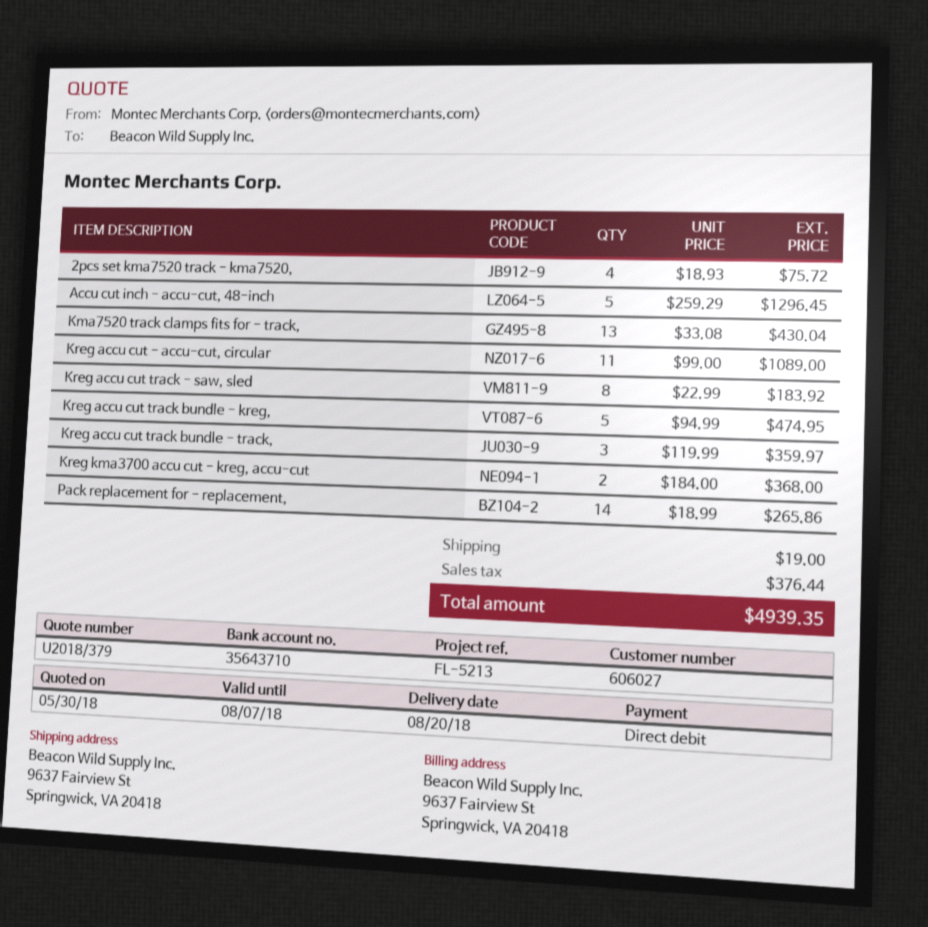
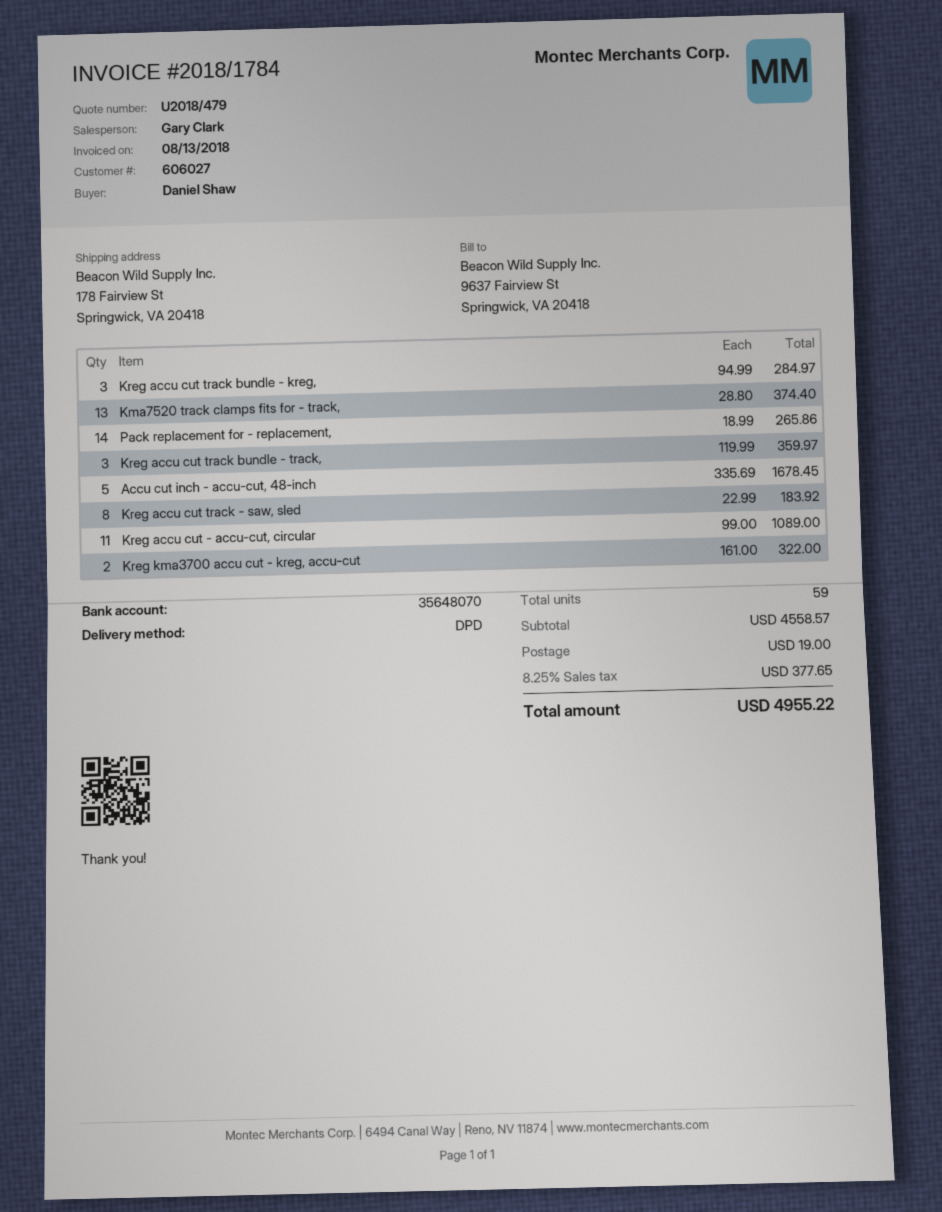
quote number: U2018/379 -> U2018/479
bank account: 35643710 -> 35648070
ship to: 9637 Fairview St, Springwick, VA 20418 -> 178 Fairview St, Springwick, VA 20418
2pcs set kma7520 track - kma7520,: 4 x 18.93 = 75.72 -> none
Accu cut inch - accu-cut, 48-inch: 5 x 259.29 = 1296.45 -> 5 x 335.69 = 1678.45
Kma7520 track clamps fits for - track,: 13 x 33.08 = 430.04 -> 13 x 28.80 = 374.40
Kreg accu cut track bundle - kreg,: 5 x 94.99 = 474.95 -> 3 x 94.99 = 284.97
Kreg kma3700 accu cut - kreg, accu-cut: 2 x 184.00 = 368.00 -> 2 x 161.00 = 322.00
tax: 376.44 -> 377.65
total: 4939.35 -> 4955.22

